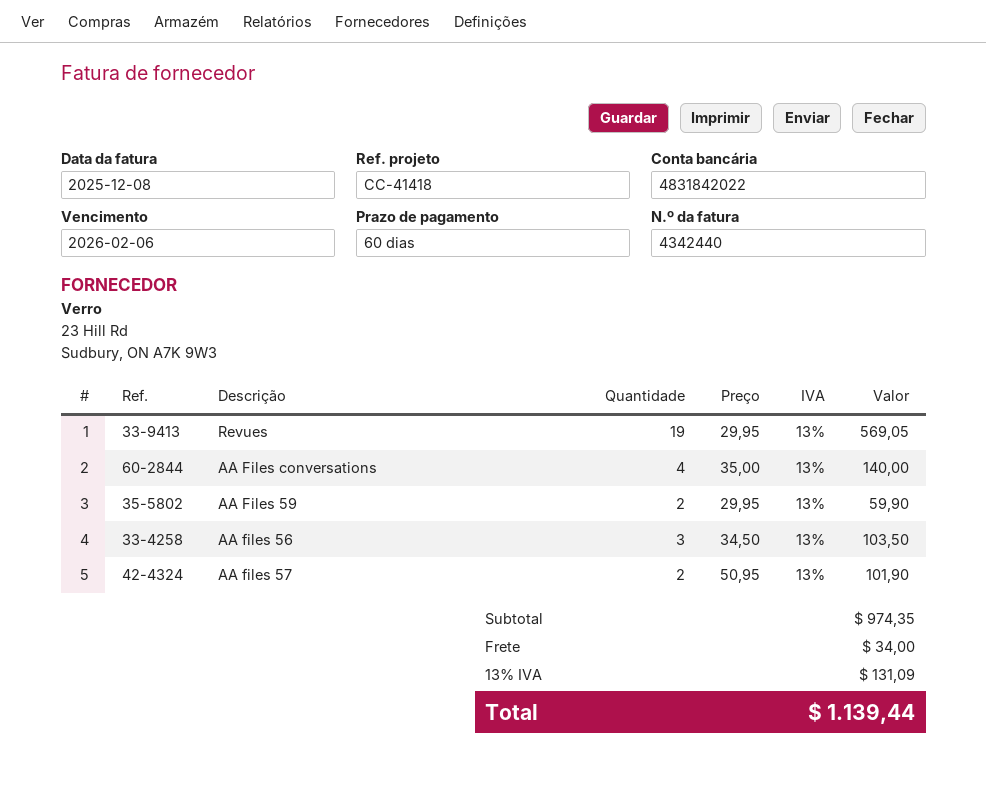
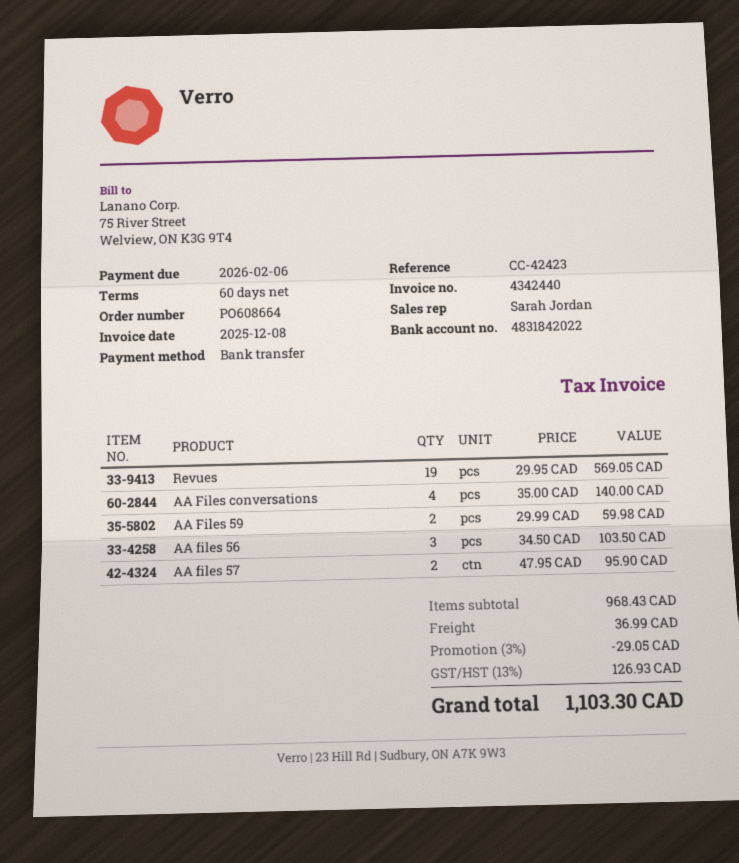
reference: CC-41418 -> CC-42423
AA Files 59: 2 x 29.95 = 59.90 -> 2 x 29.99 = 59.98
AA files 57: 2 x 50.95 = 101.90 -> 2 x 47.95 = 95.90
subtotal: 974.35 -> 968.43
discount: none -> 3% = 29.05
shipping: 34.00 -> 36.99
tax: 13% = 131.09 -> 13% = 126.93
total: 1139.44 -> 1103.30

